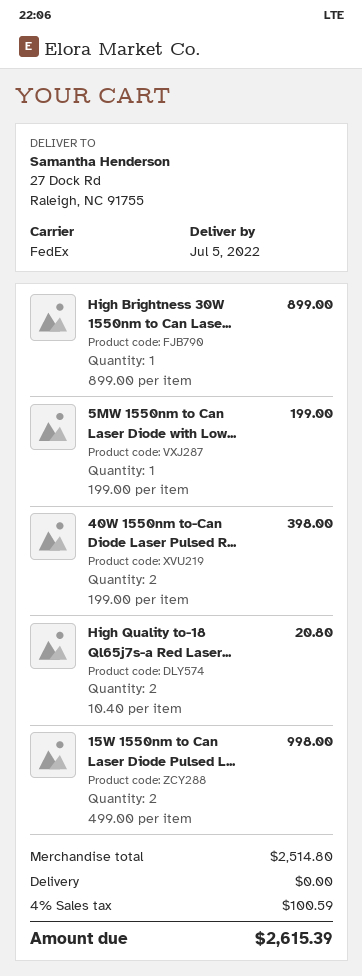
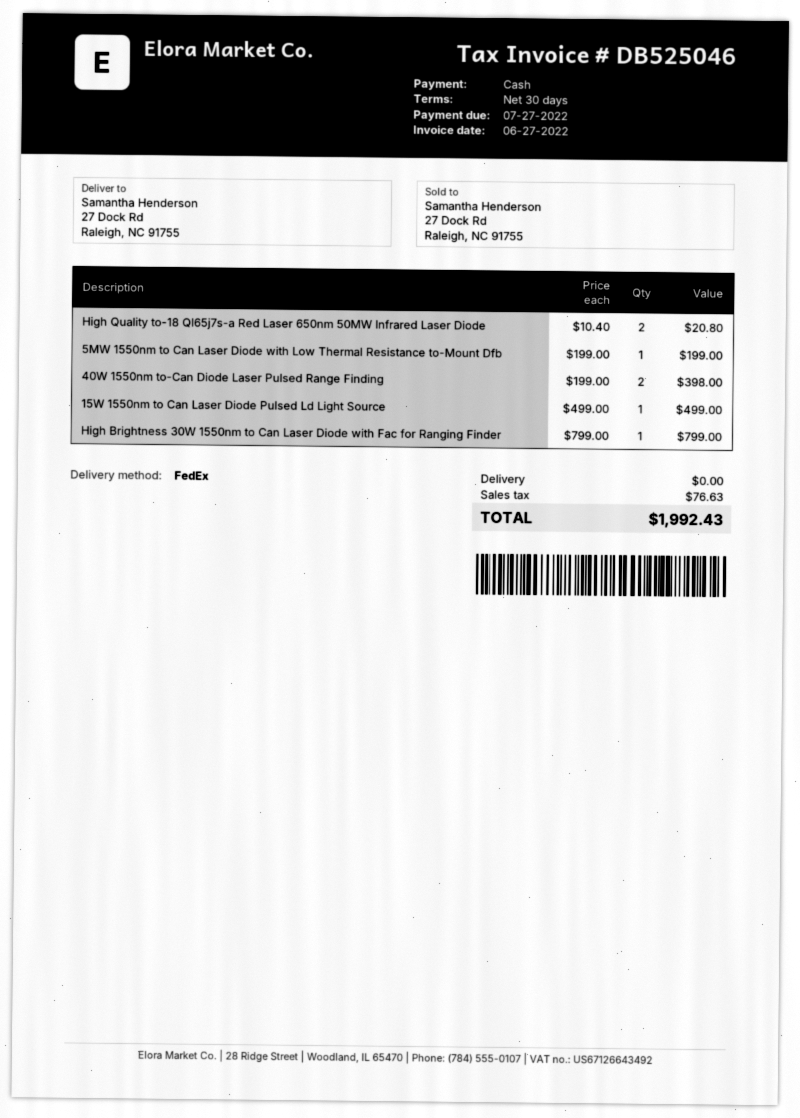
High Brightness 30W 1550nm to Can Lase...: 1 x 899.00 = 899.00 -> 1 x 799.00 = 799.00
15W 1550nm to Can Laser Diode Pulsed L...: 2 x 499.00 = 998.00 -> 1 x 499.00 = 499.00
tax: 100.59 -> 76.63
total: 2615.39 -> 1992.43

